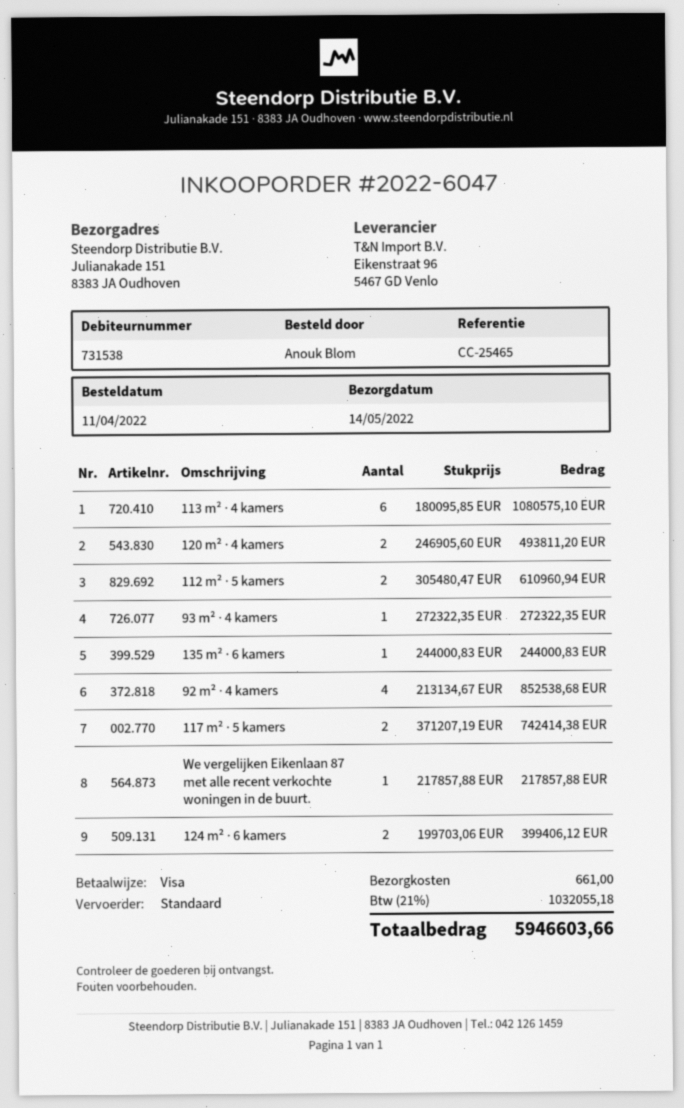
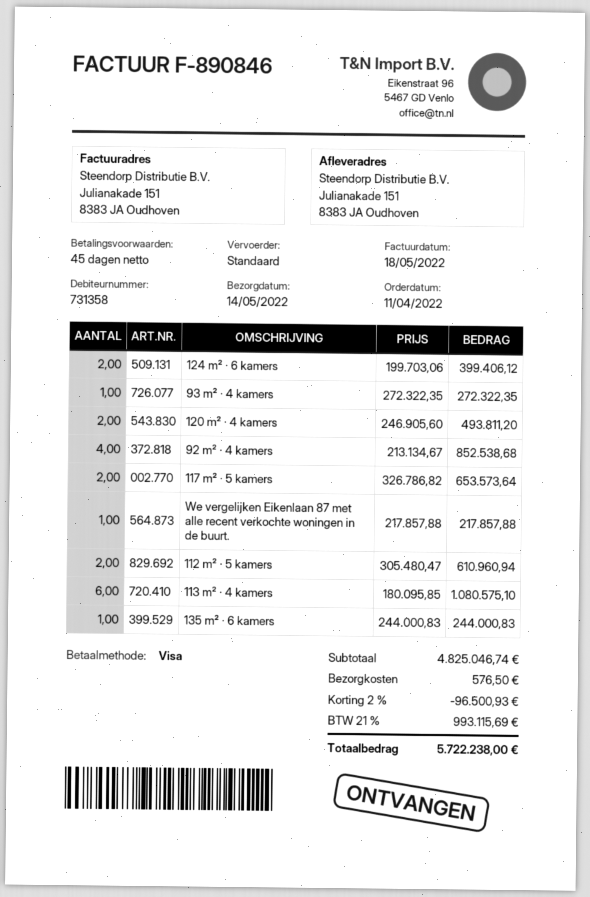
customer number: 731538 -> 731358
117 m² · 5 kamers: 2 x 371207.19 = 742414.38 -> 2 x 326786.82 = 653573.64
discount: none -> 2% = 96500.93
shipping: 661.00 -> 576.50
tax: 21% = 1032055.18 -> 21% = 993115.69
total: 5946603.66 -> 5722238.00

